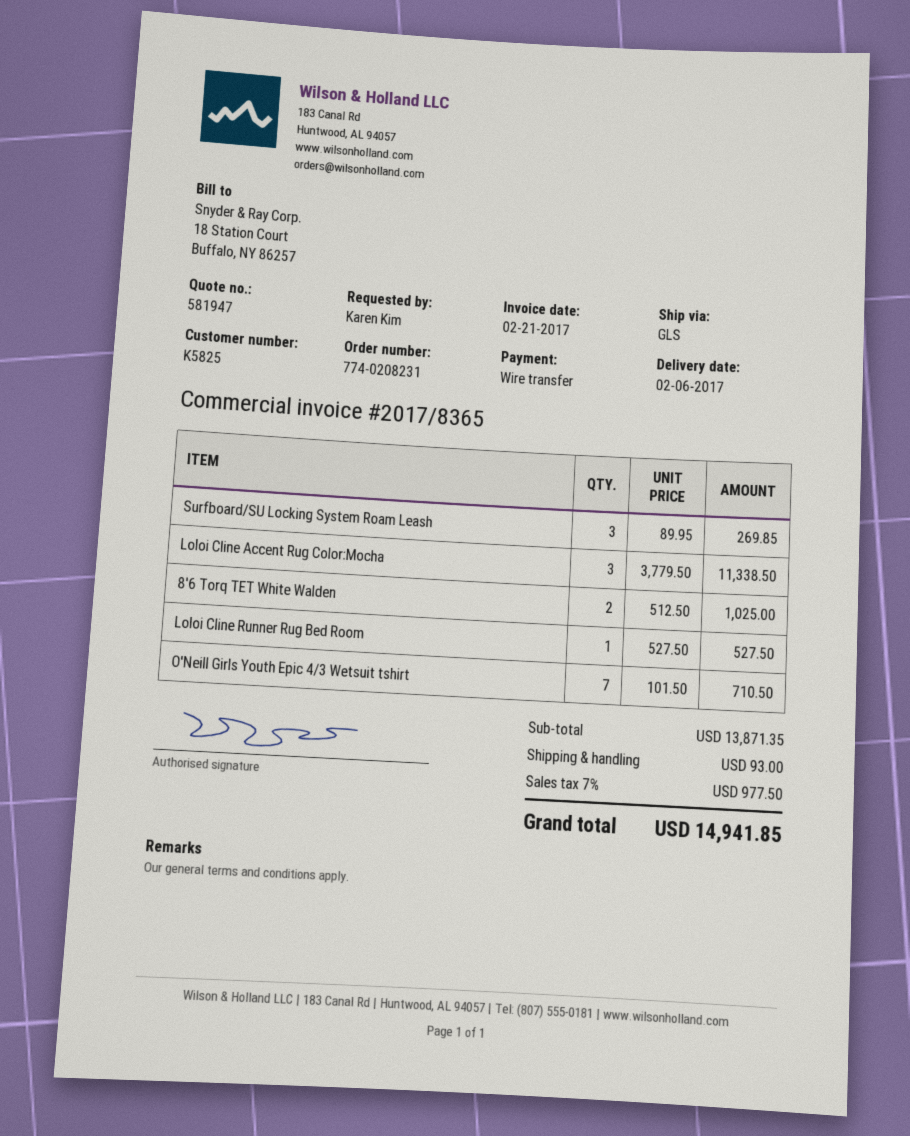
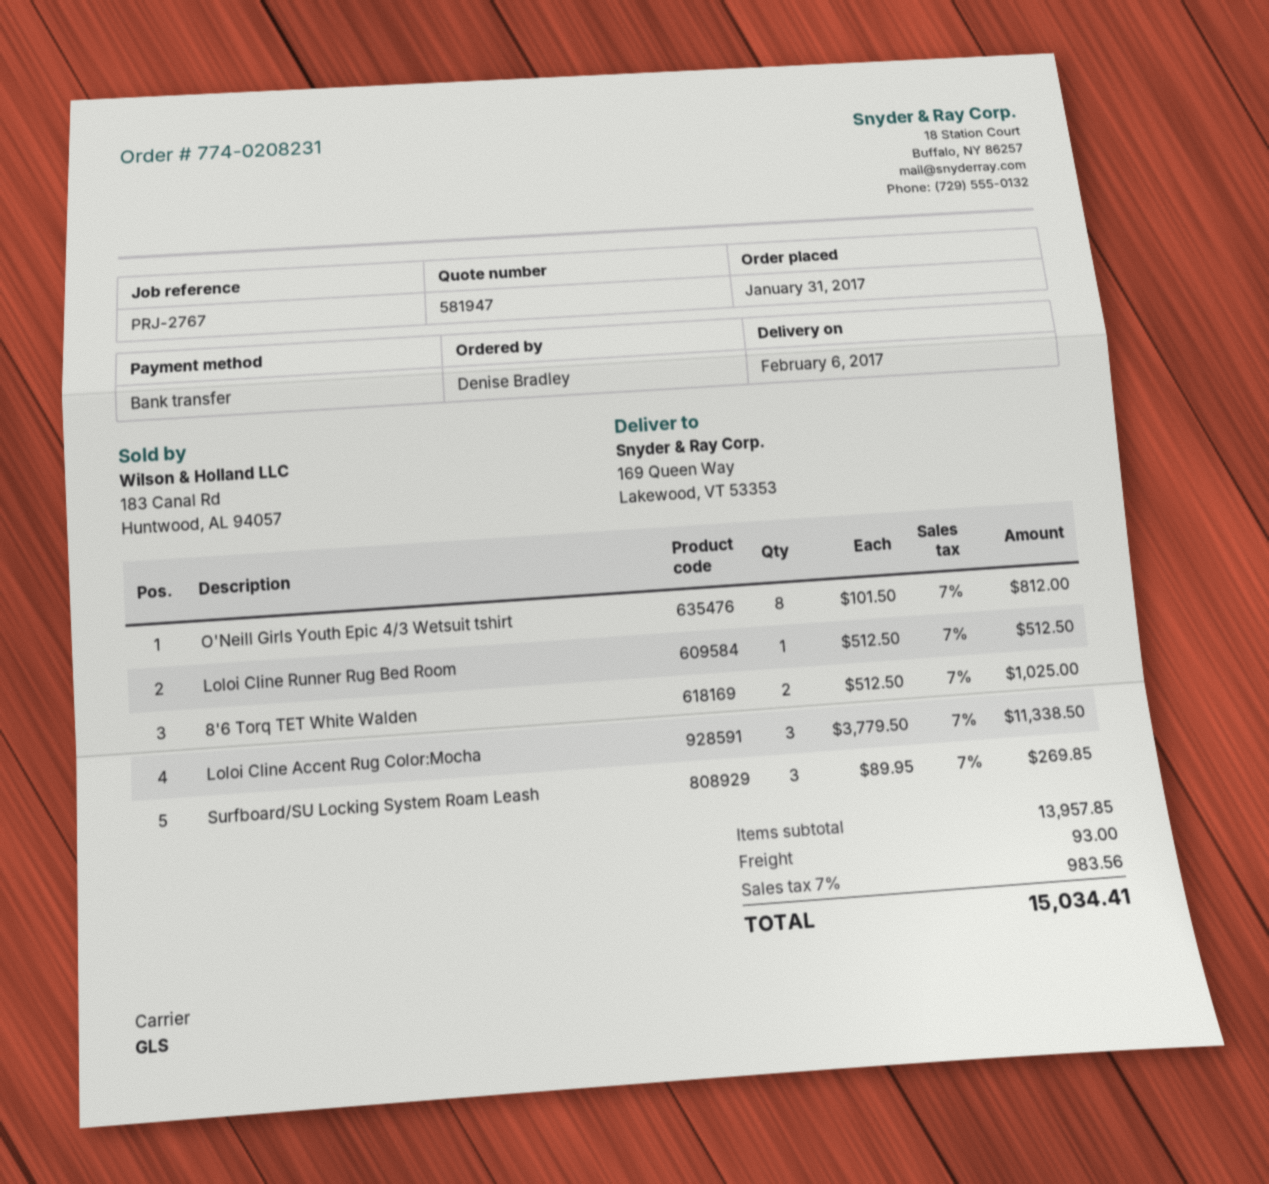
ordered by: Karen Kim -> Denise Bradley
Loloi Cline Runner Rug Bed Room: 1 x 527.50 = 527.50 -> 1 x 512.50 = 512.50
O'Neill Girls Youth Epic 4/3 Wetsuit tshirt: 7 x 101.50 = 710.50 -> 8 x 101.50 = 812.00
subtotal: 13871.35 -> 13957.85
tax: 7% = 977.50 -> 7% = 983.56
total: 14941.85 -> 15034.41

